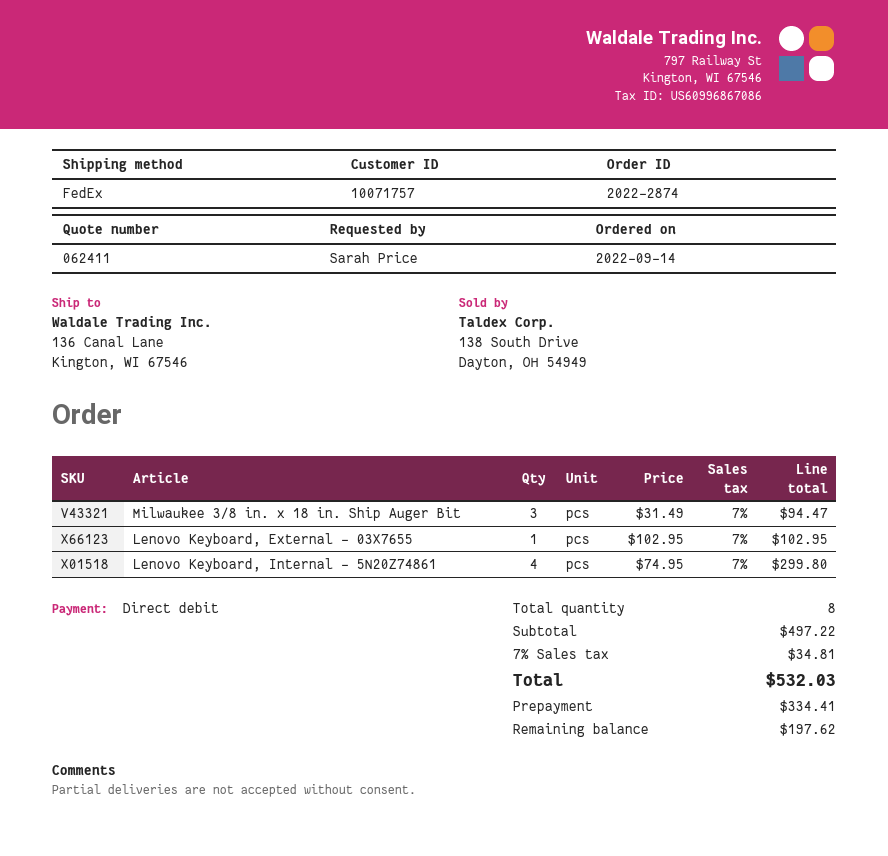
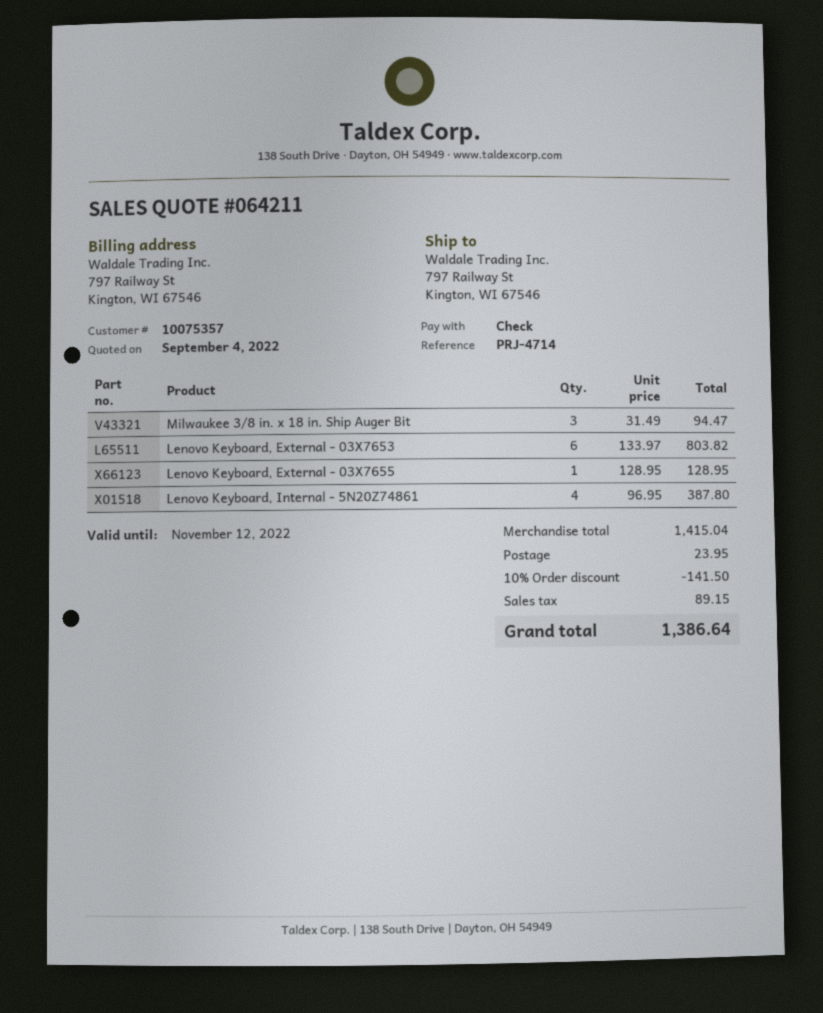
quote number: 062411 -> 064211
customer number: 10071757 -> 10075357
payment method: direct debit -> cheque
ship to: 136 Canal Lane, Kington, WI 67546 -> 797 Railway St, Kington, WI 67546
Lenovo Keyboard, External - 03X7655: 1 x 102.95 = 102.95 -> 1 x 128.95 = 128.95
Lenovo Keyboard, Internal - 5N20Z74861: 4 x 74.95 = 299.80 -> 4 x 96.95 = 387.80
Lenovo Keyboard, External - 03X7653: none -> 6 x 133.97 = 803.82
subtotal: 497.22 -> 1415.04
discount: none -> 10% = 141.50
shipping: none -> 23.95
tax: 34.81 -> 89.15
total: 532.03 -> 1386.64

